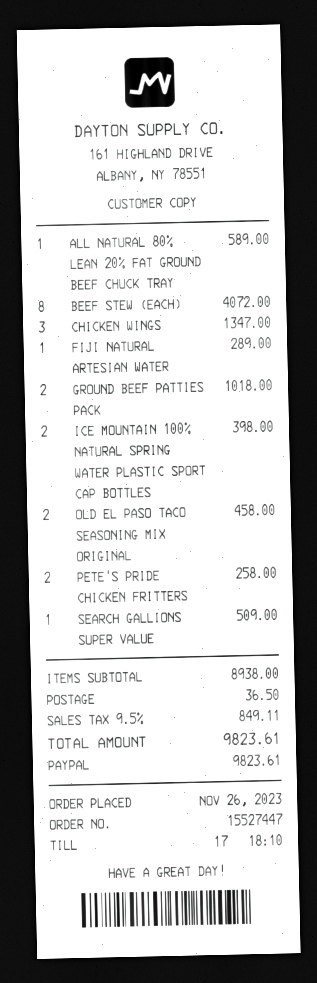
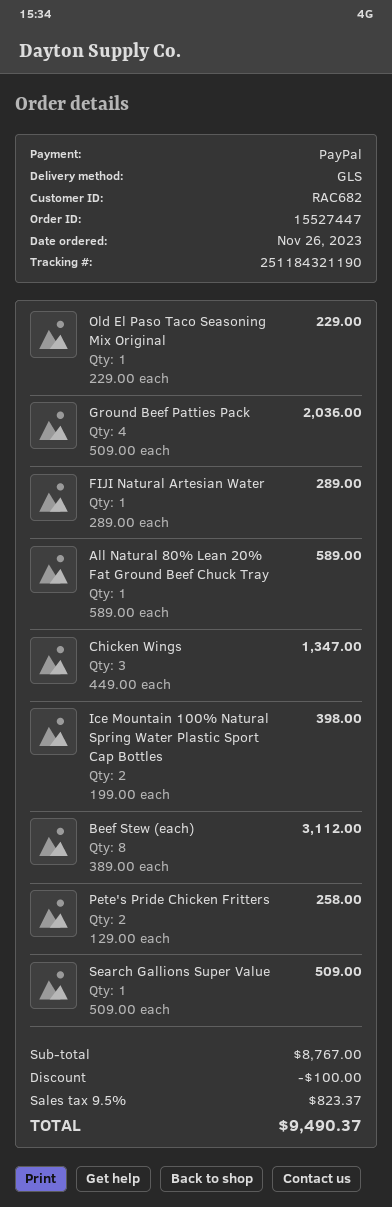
BEEF STEW (EACH): 8 for 4072.00 -> 8 for 3112.00
GROUND BEEF PATTIES PACK: 2 for 1018.00 -> 4 for 2036.00
OLD EL PASO TACO SEASONING MIX ORIGINAL: 2 for 458.00 -> 1 for 229.00
subtotal: 8938.00 -> 8767.00
discount: none -> 100.00
shipping: 36.50 -> none
tax: 9.5% = 849.11 -> 9.5% = 823.37
total: 9823.61 -> 9490.37

